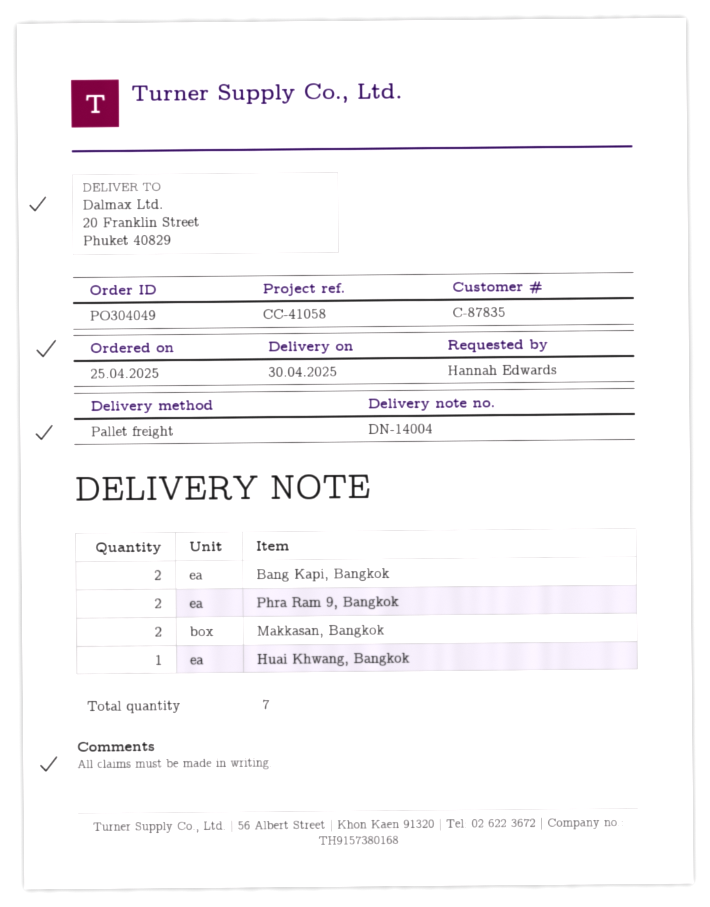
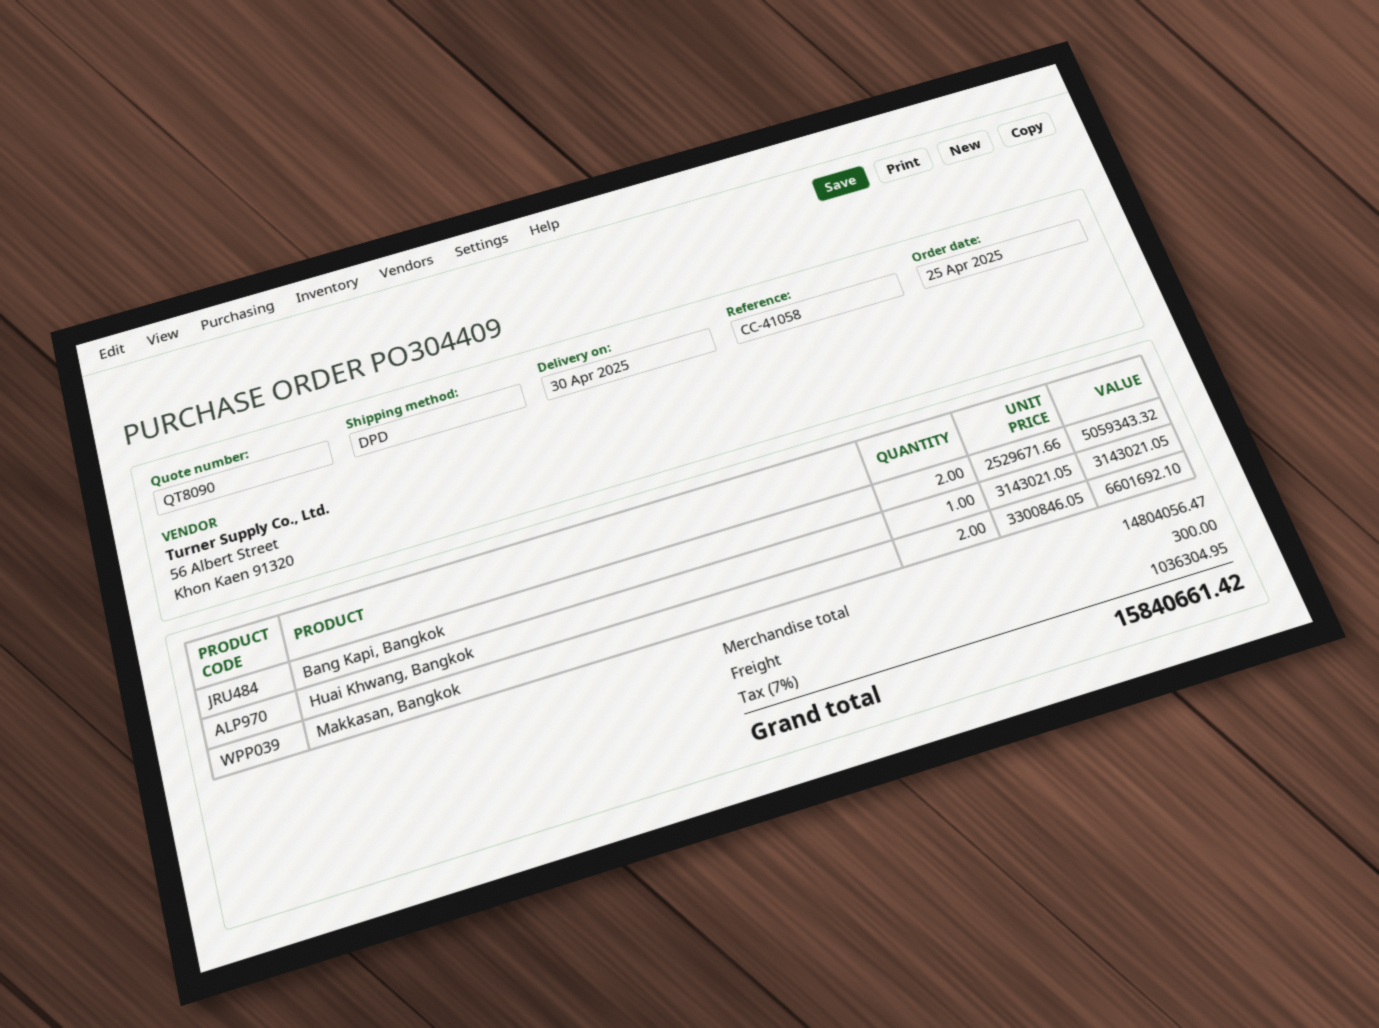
order number: PO304049 -> PO304409
shipping method: pallet freight -> DPD
Phra Ram 9, Bangkok: 2 -> none

